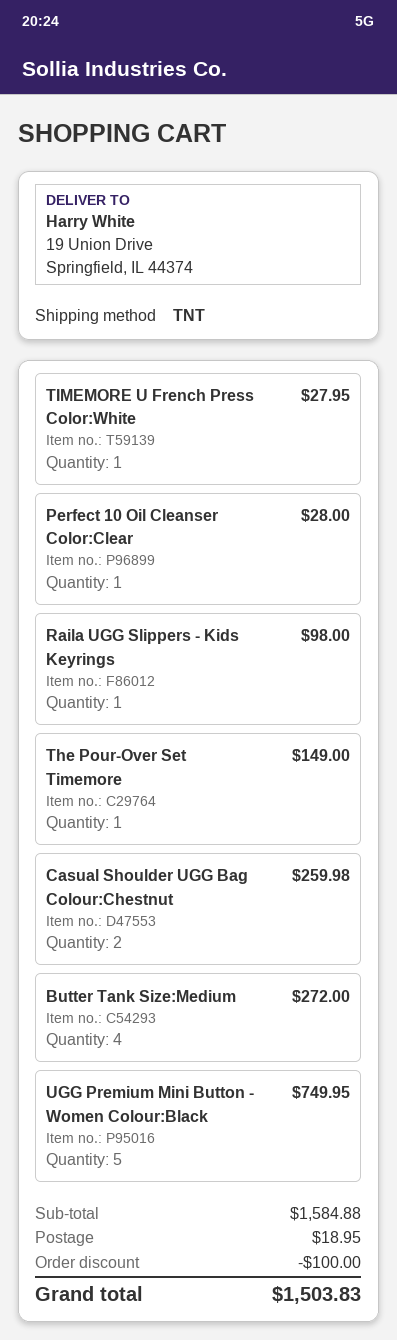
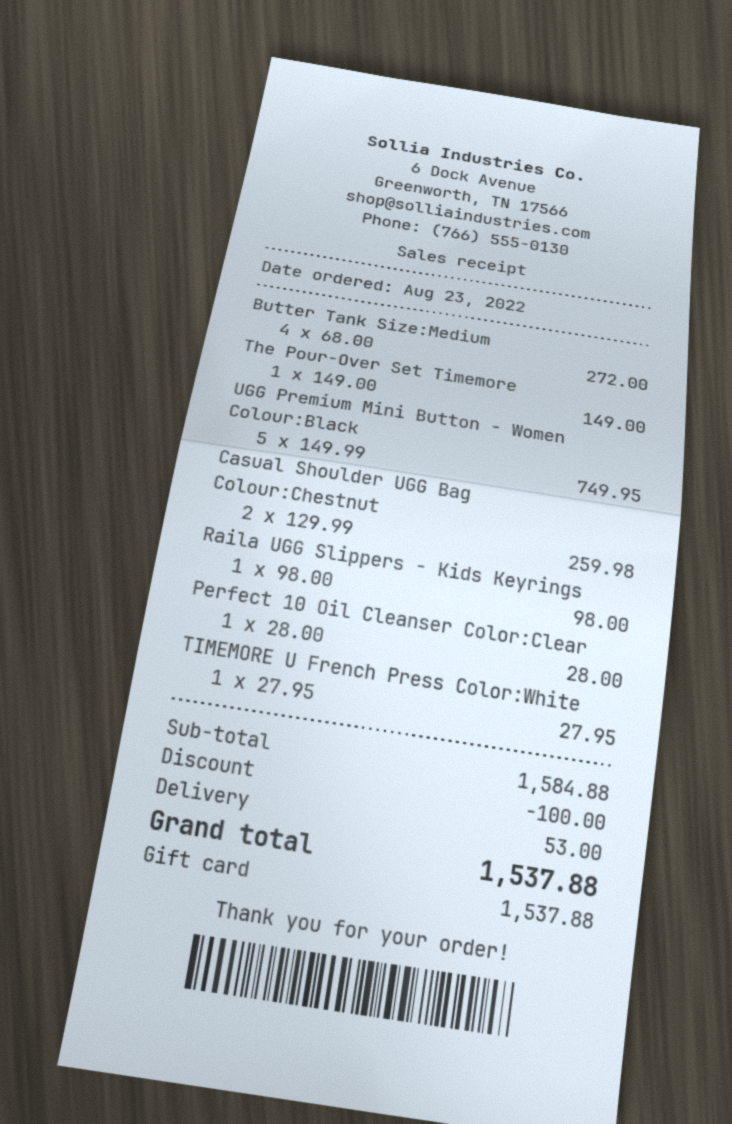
shipping: 18.95 -> 53.00
total: 1503.83 -> 1537.88

